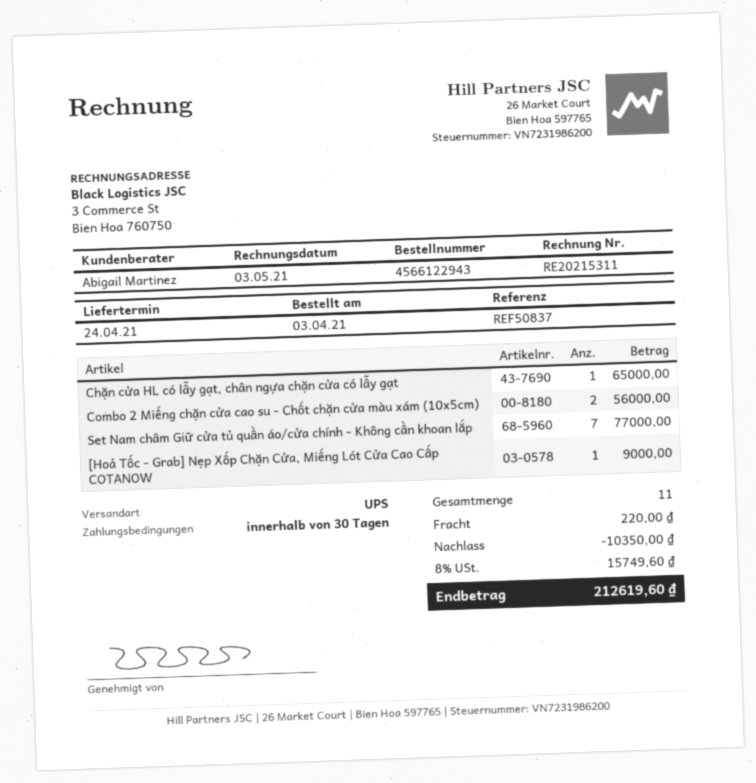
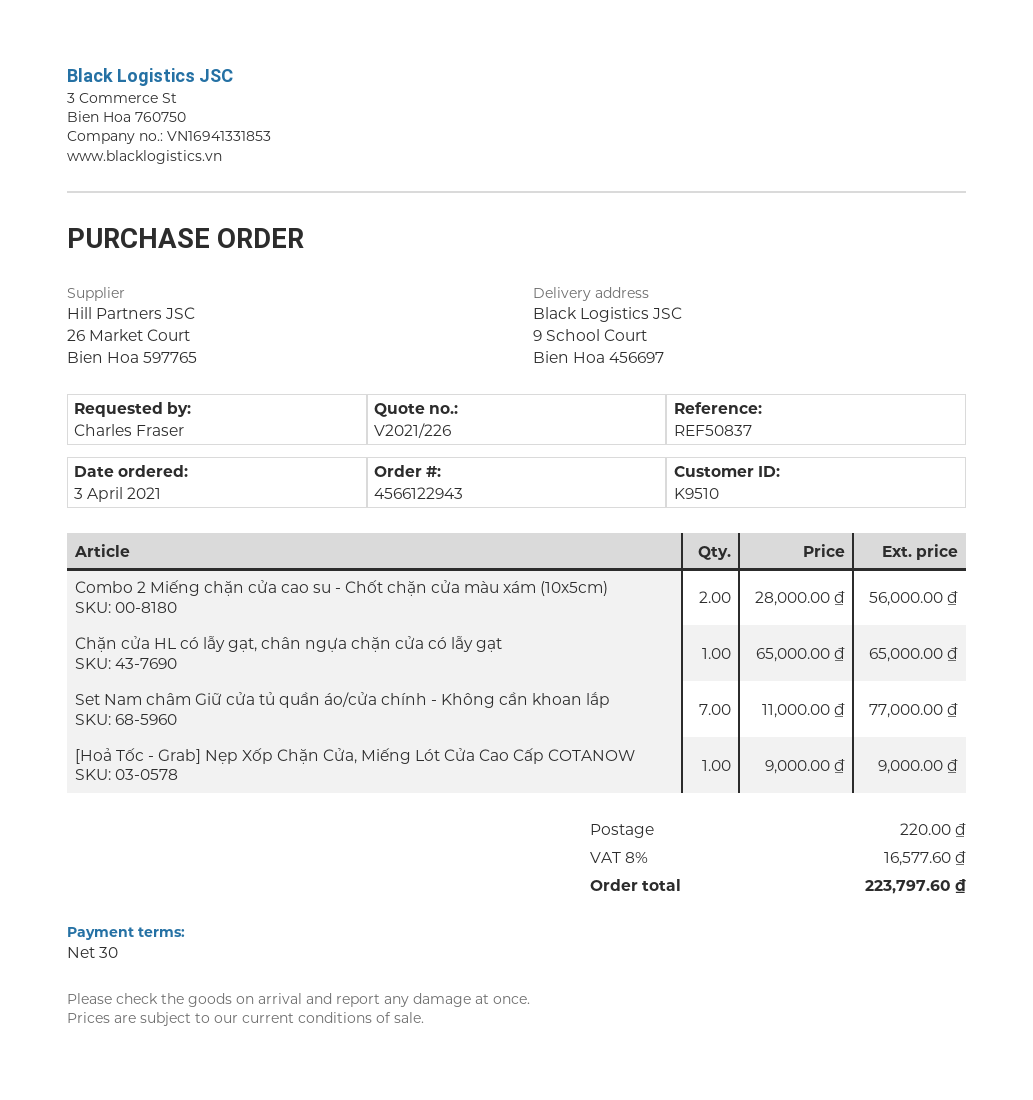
discount: 10350.00 -> none
tax: 8% = 15749.60 -> 8% = 16577.60
total: 212619.60 -> 223797.60

